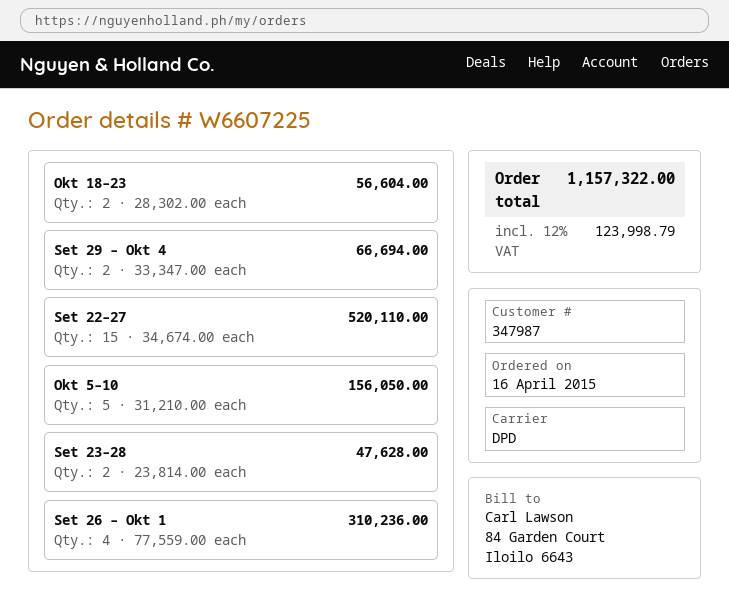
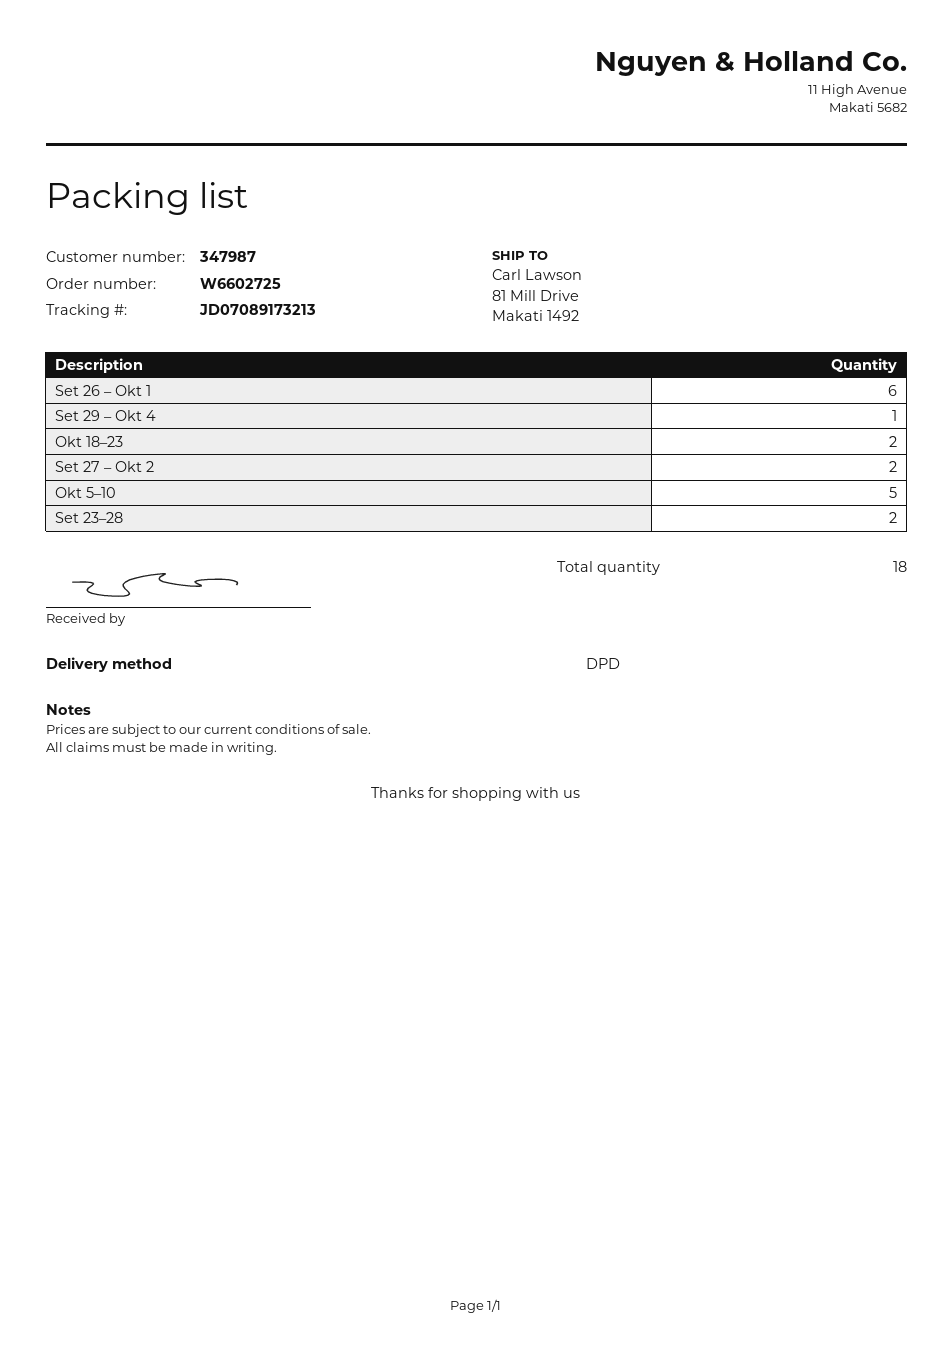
order number: W6607225 -> W6602725
Set 29 – Okt 4: 2 -> 1
Set 22–27: 15 -> none
Set 26 – Okt 1: 4 -> 6
Set 27 – Okt 2: none -> 2

